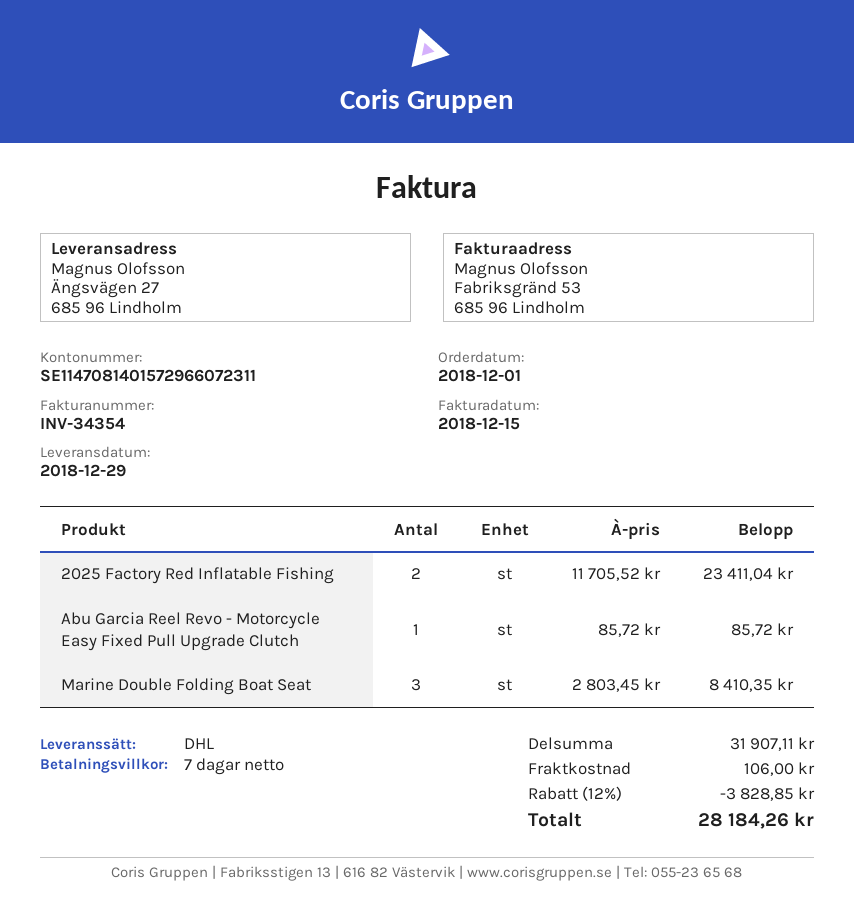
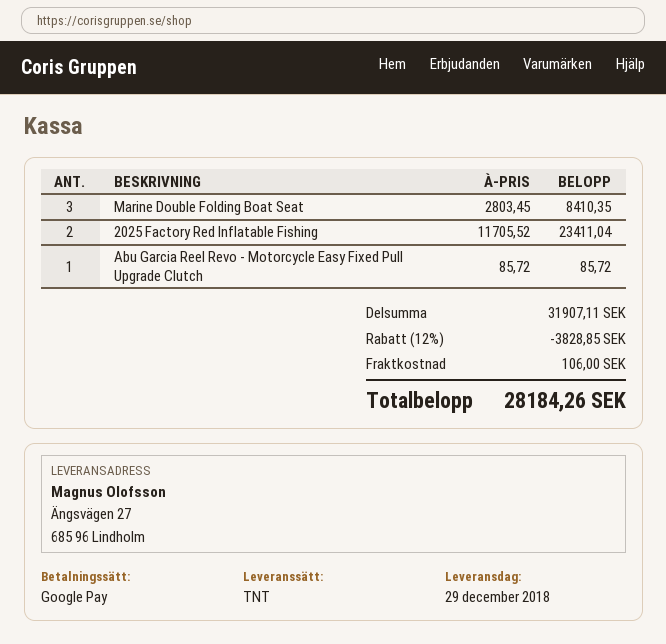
shipping method: DHL -> TNT

